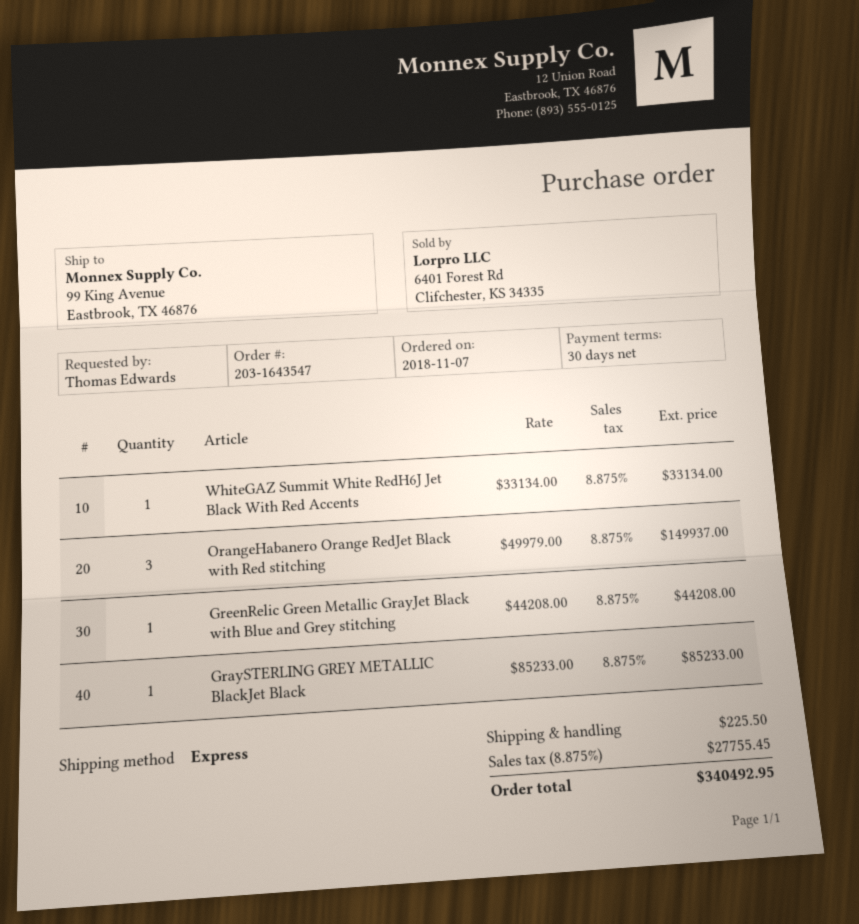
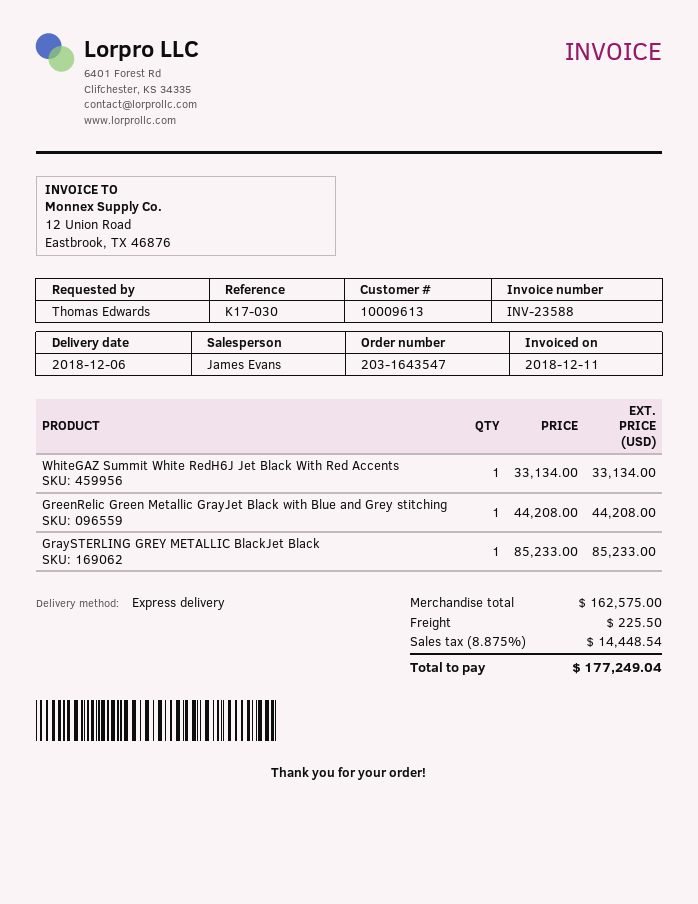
OrangeHabanero Orange RedJet Black with Red stitching: 3 x 49979.00 = 149937.00 -> none
tax: 8.875% = 27755.45 -> 8.875% = 14448.54
total: 340492.95 -> 177249.04

